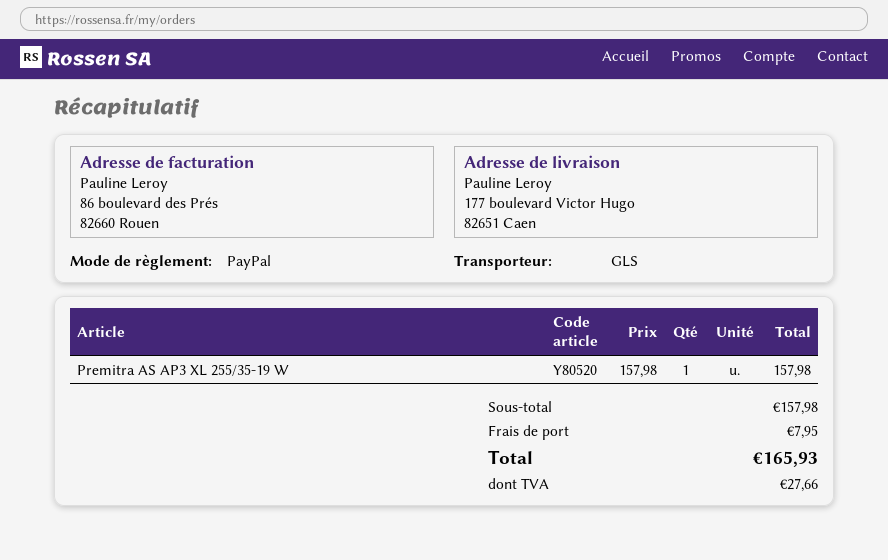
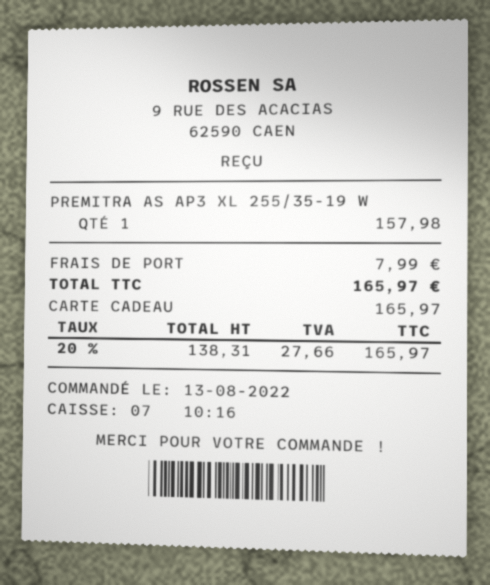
payment method: PayPal -> gift card
shipping: 7.95 -> 7.99
total: 165.93 -> 165.97

